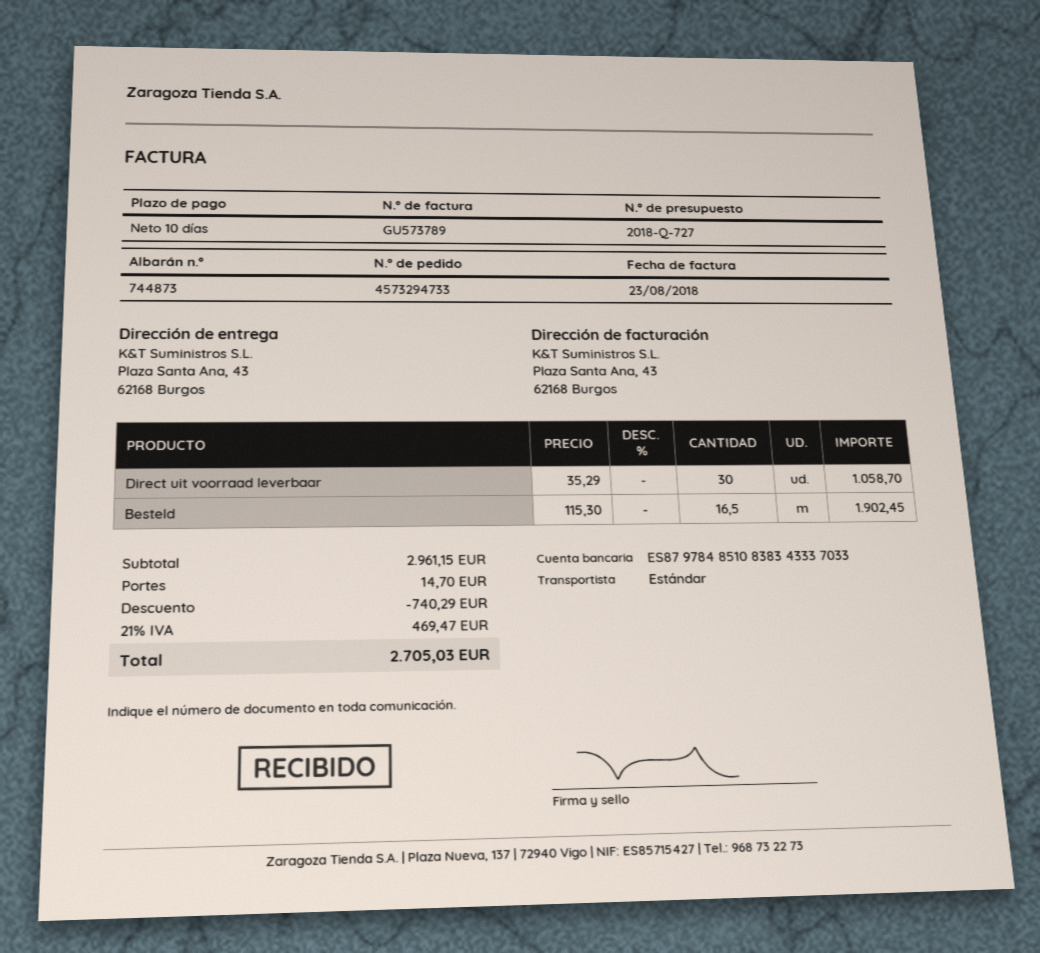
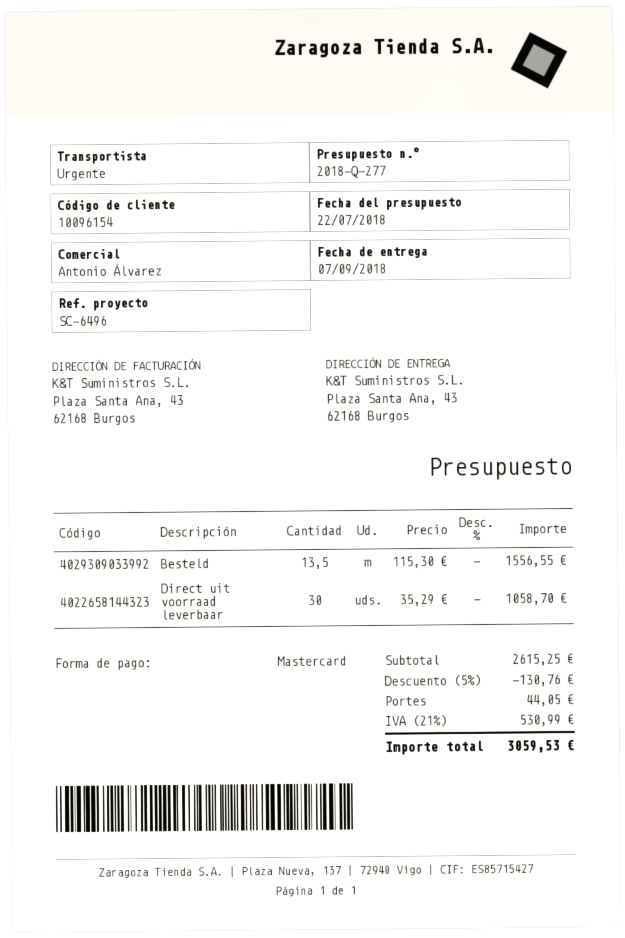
quote number: 2018-Q-727 -> 2018-Q-277
shipping method: standard -> express
Besteld: 16.5 x 115.30 = 1902.45 -> 13.5 x 115.30 = 1556.55
subtotal: 2961.15 -> 2615.25
discount: 740.29 -> 130.76
shipping: 14.70 -> 44.05
tax: 21% = 469.47 -> 21% = 530.99
total: 2705.03 -> 3059.53

